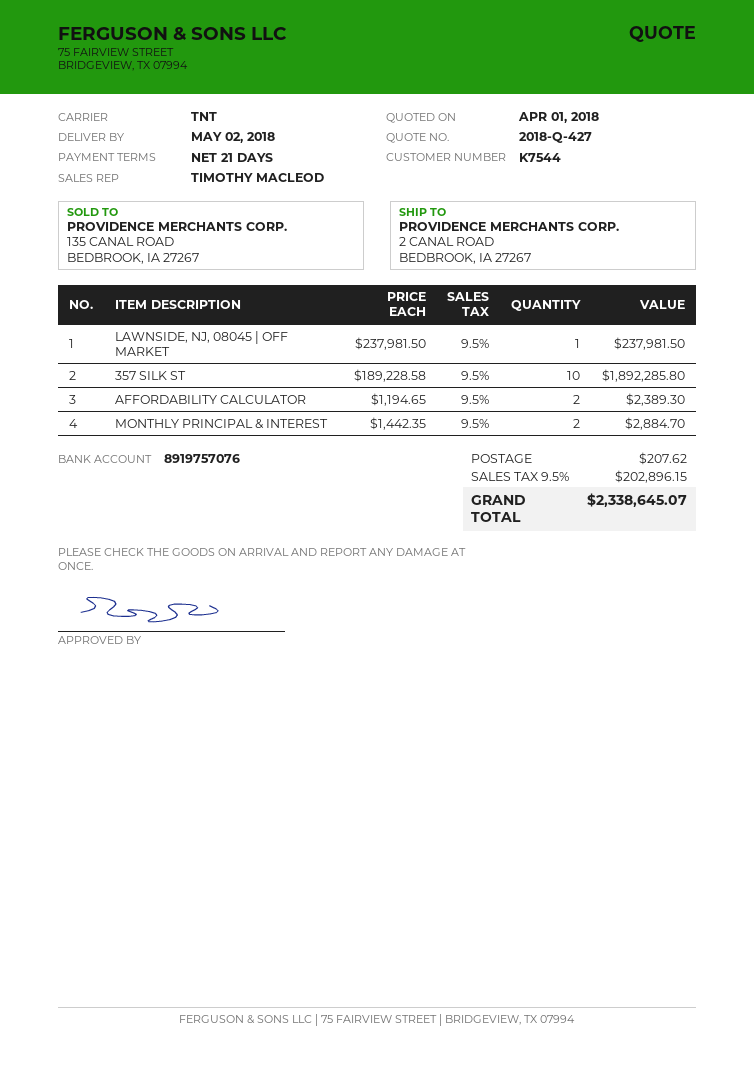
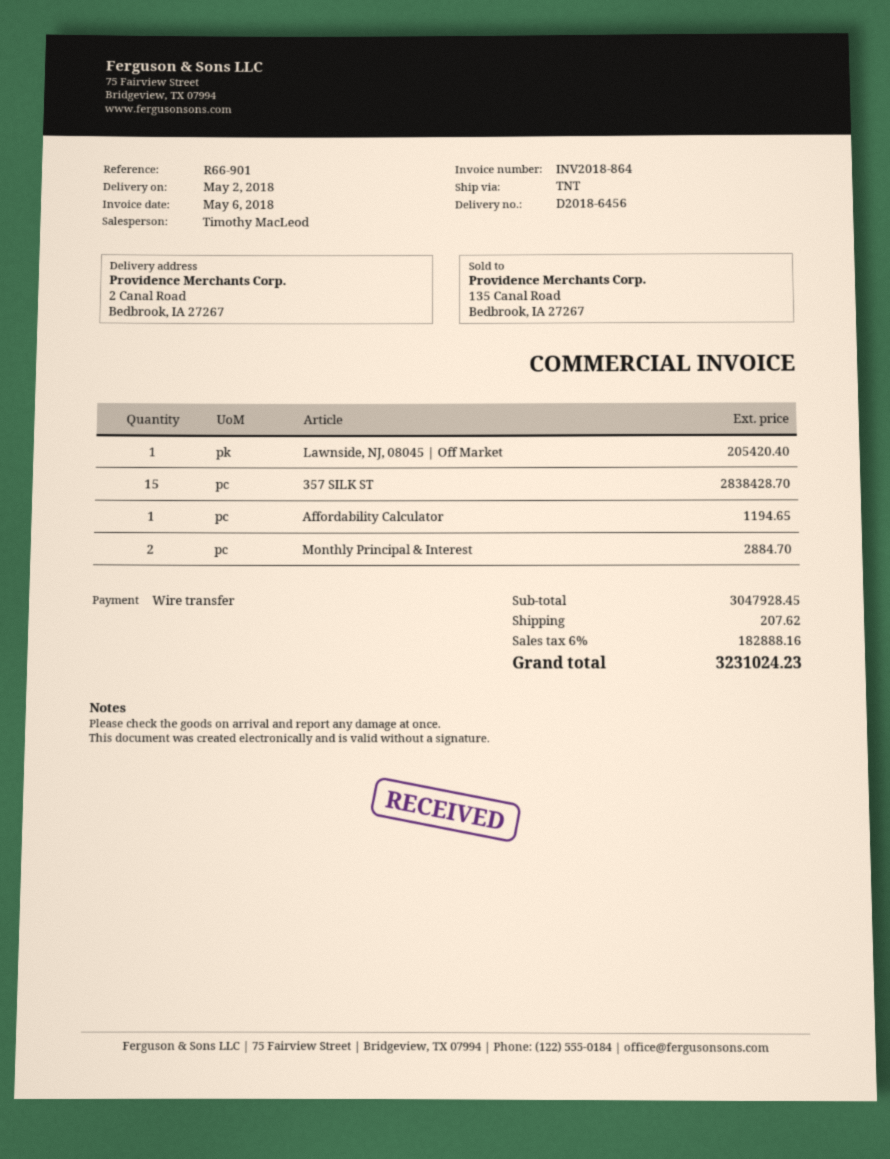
LAWNSIDE, NJ, 08045 | OFF MARKET: 1 for 237981.50 -> 1 for 205420.40
357 SILK ST: 10 for 1892285.80 -> 15 for 2838428.70
AFFORDABILITY CALCULATOR: 2 for 2389.30 -> 1 for 1194.65
tax: 9.5% = 202896.15 -> 6% = 182888.16
total: 2338645.07 -> 3231024.23

